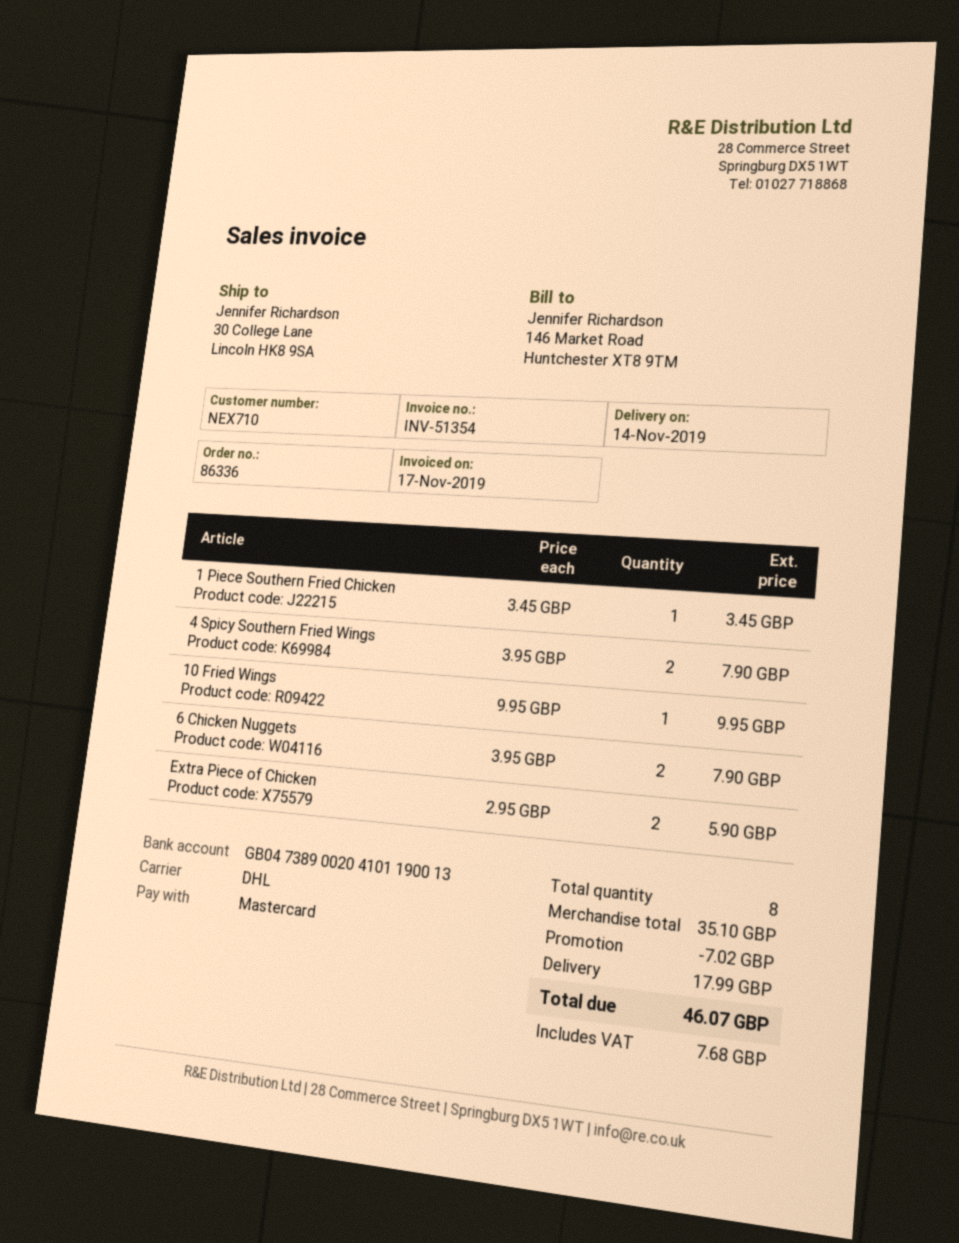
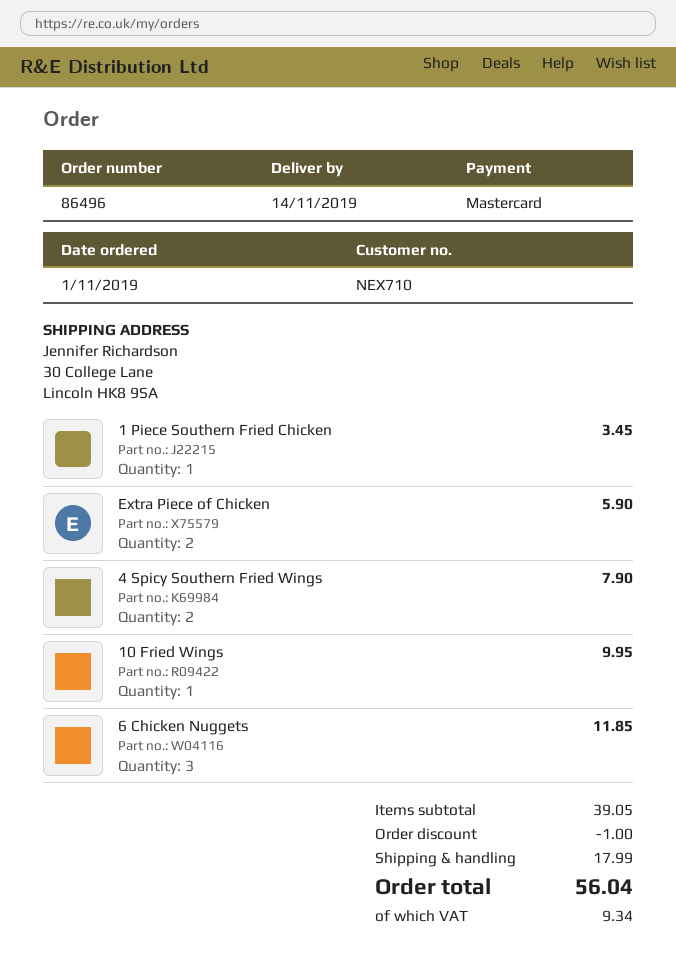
order number: 86336 -> 86496
6 Chicken Nuggets: 2 for 7.90 -> 3 for 11.85
subtotal: 35.10 -> 39.05
discount: 7.02 -> 1.00
tax: 7.68 -> 9.34
total: 46.07 -> 56.04

